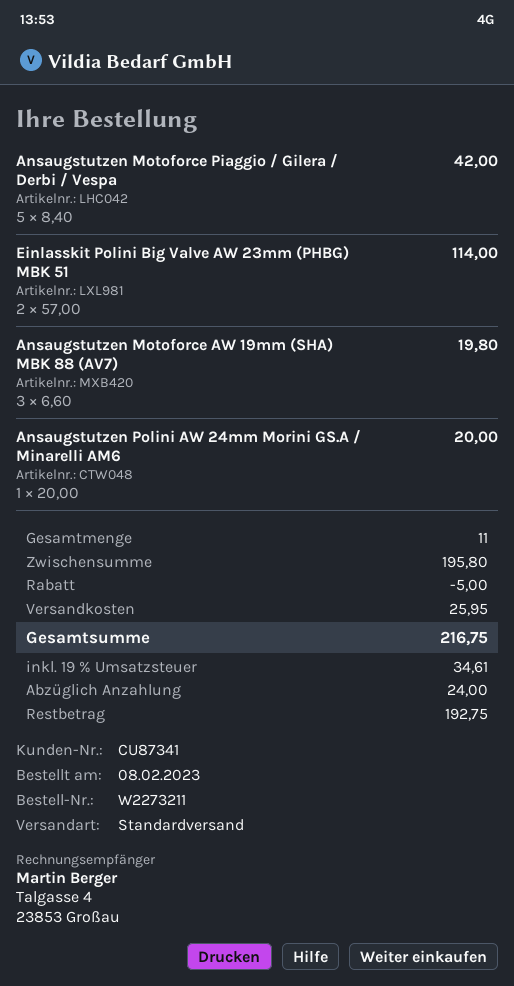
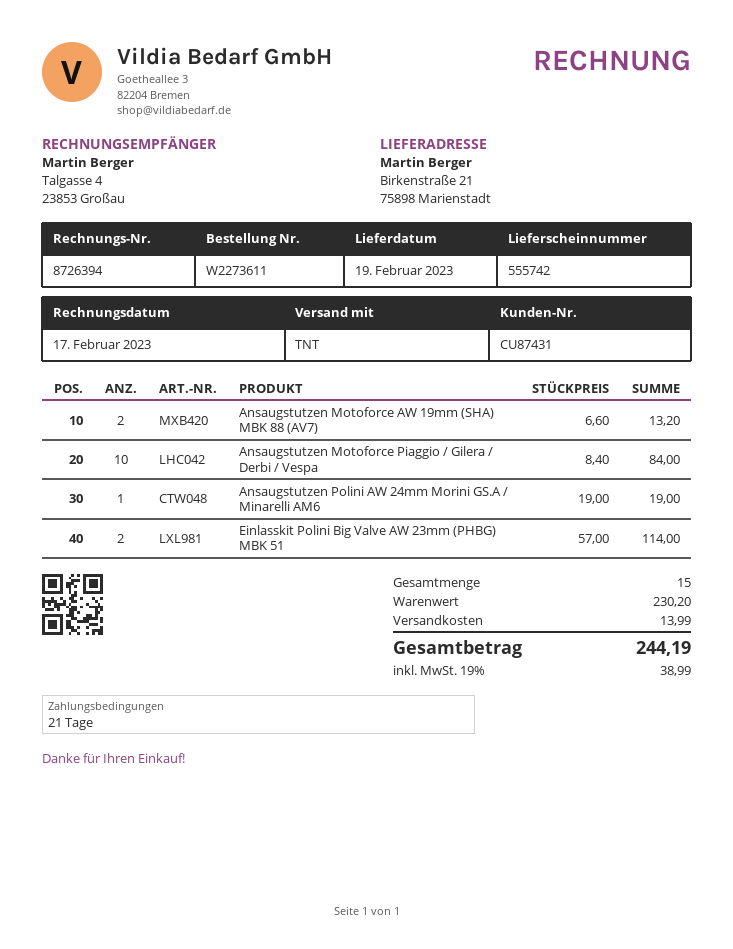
order number: W2273211 -> W2273611
customer number: CU87341 -> CU87431
shipping method: standard -> TNT
Ansaugstutzen Motoforce Piaggio / Gilera / Derbi / Vespa: 5 x 8.40 = 42.00 -> 10 x 8.40 = 84.00
Ansaugstutzen Motoforce AW 19mm (SHA) MBK 88 (AV7): 3 x 6.60 = 19.80 -> 2 x 6.60 = 13.20
Ansaugstutzen Polini AW 24mm Morini GS.A / Minarelli AM6: 1 x 20.00 = 20.00 -> 1 x 19.00 = 19.00
total quantity: 11 -> 15
subtotal: 195.80 -> 230.20
discount: 5.00 -> none
shipping: 25.95 -> 13.99
tax: 19% = 34.61 -> 19% = 38.99
total: 216.75 -> 244.19

